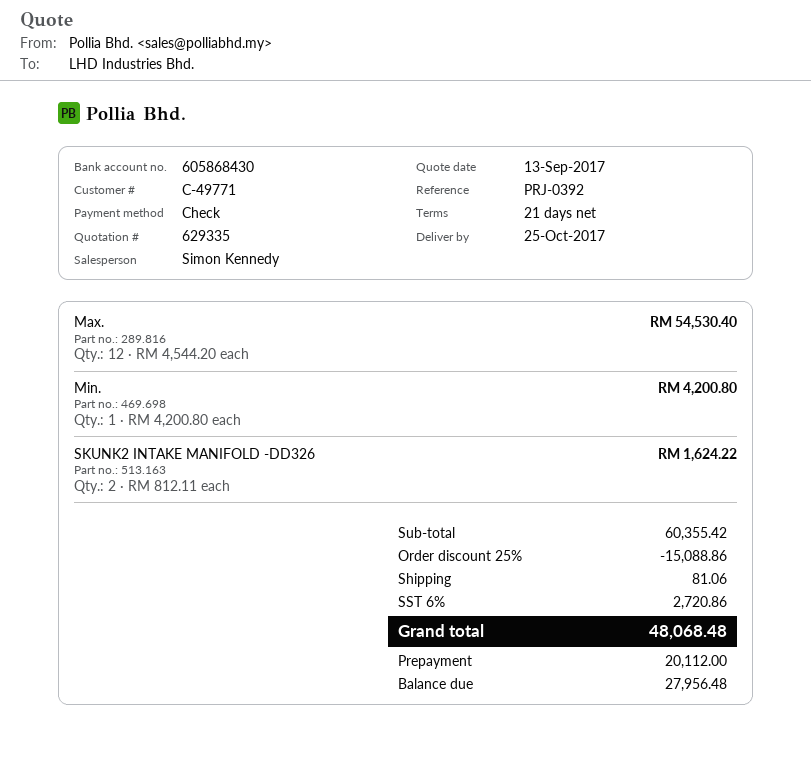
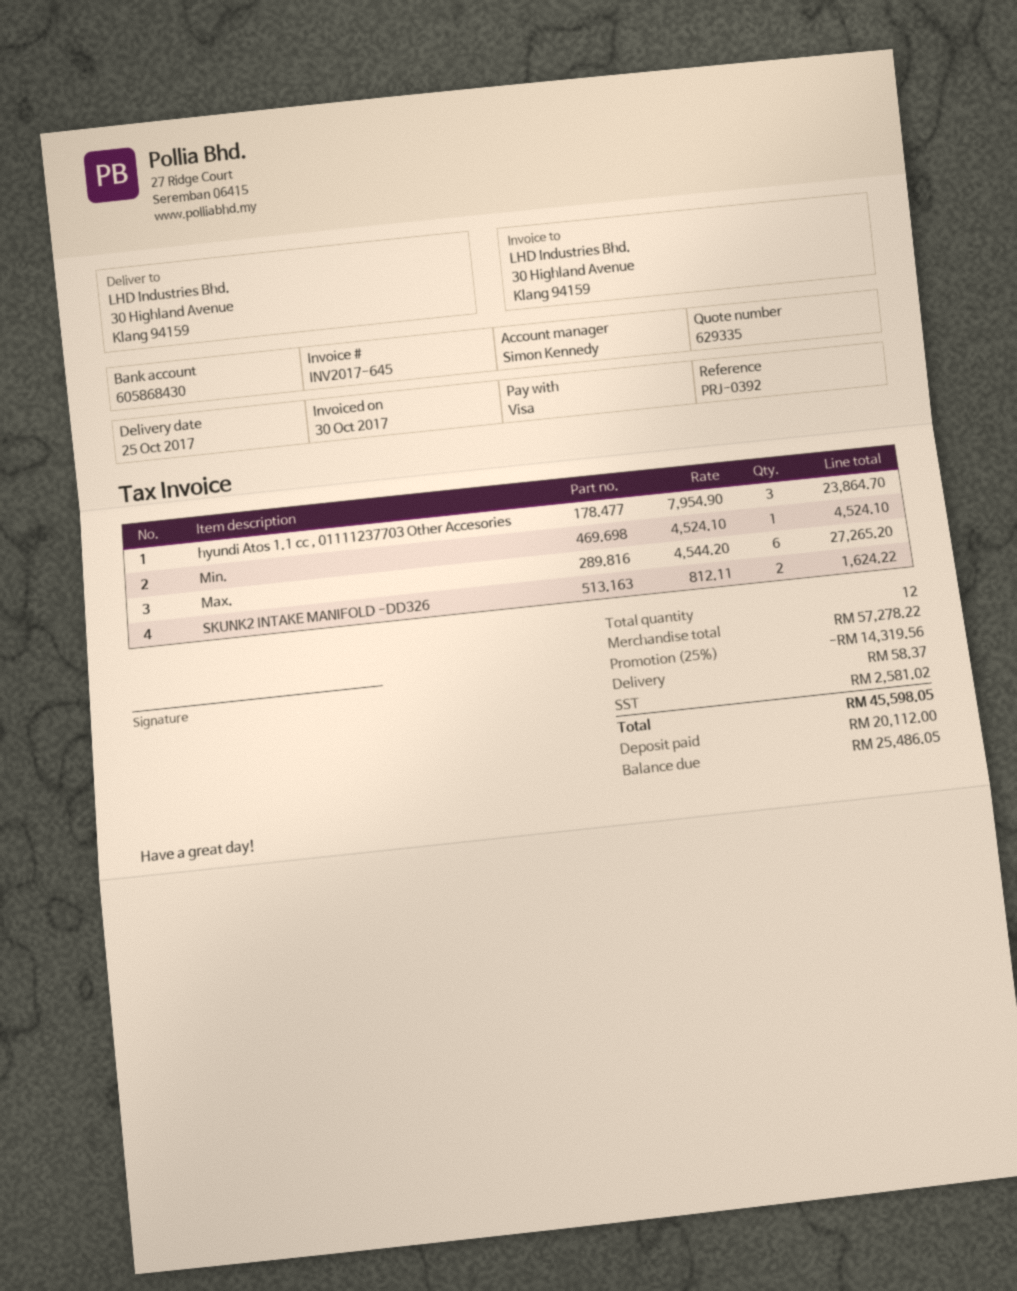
payment method: cheque -> Visa
Max.: 12 x 4544.20 = 54530.40 -> 6 x 4544.20 = 27265.20
Min.: 1 x 4200.80 = 4200.80 -> 1 x 4524.10 = 4524.10
hyundi Atos 1.1 cc , 01111237703 Other Accesories: none -> 3 x 7954.90 = 23864.70
subtotal: 60355.42 -> 57278.22
discount: 25% = 15088.86 -> 25% = 14319.56
shipping: 81.06 -> 58.37
tax: 2720.86 -> 2581.02
total: 48068.48 -> 45598.05
balance: 27956.48 -> 25486.05

